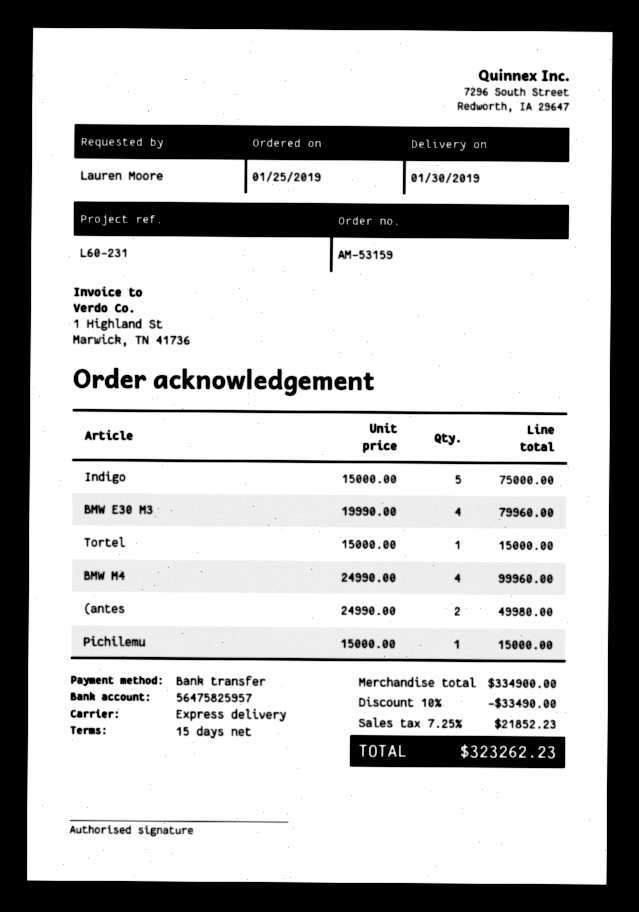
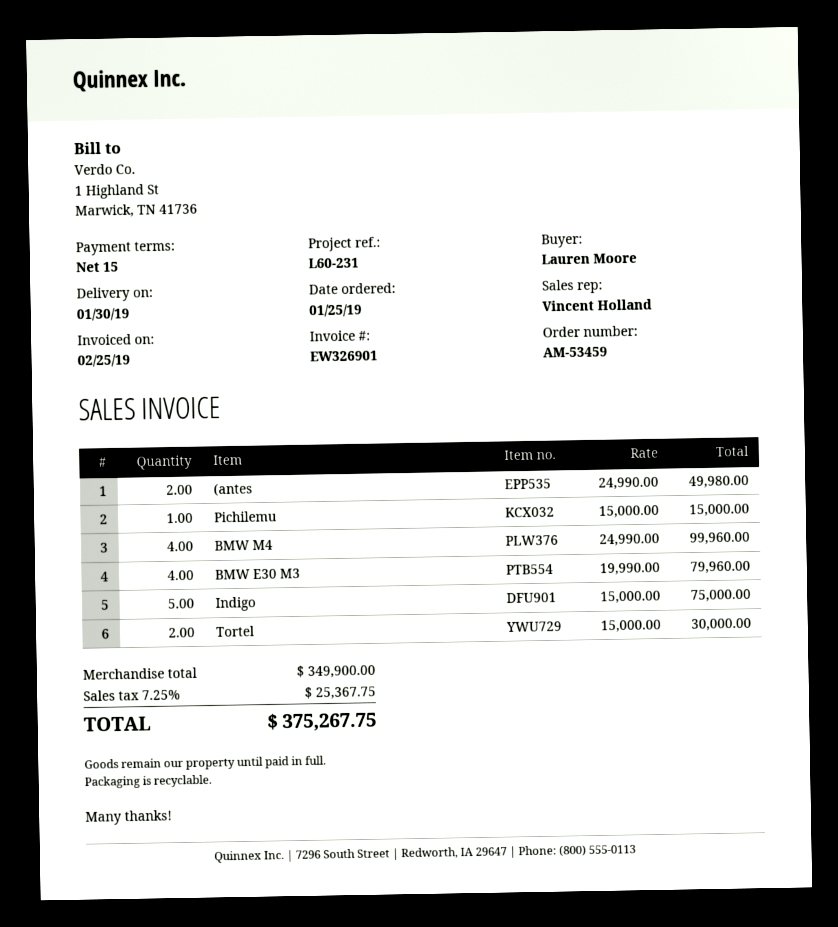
order number: AM-53159 -> AM-53459
Tortel: 1 x 15000.00 = 15000.00 -> 2 x 15000.00 = 30000.00
subtotal: 334900.00 -> 349900.00
discount: 10% = 33490.00 -> none
tax: 7.25% = 21852.23 -> 7.25% = 25367.75
total: 323262.23 -> 375267.75

